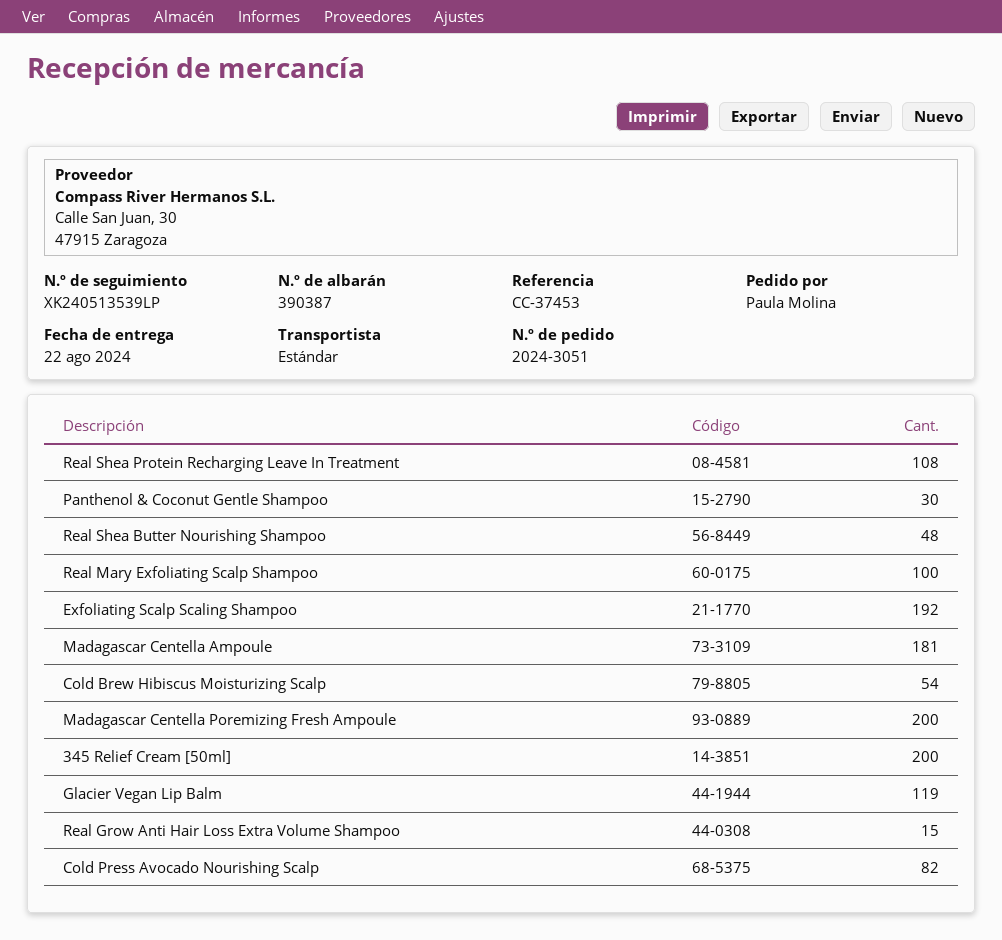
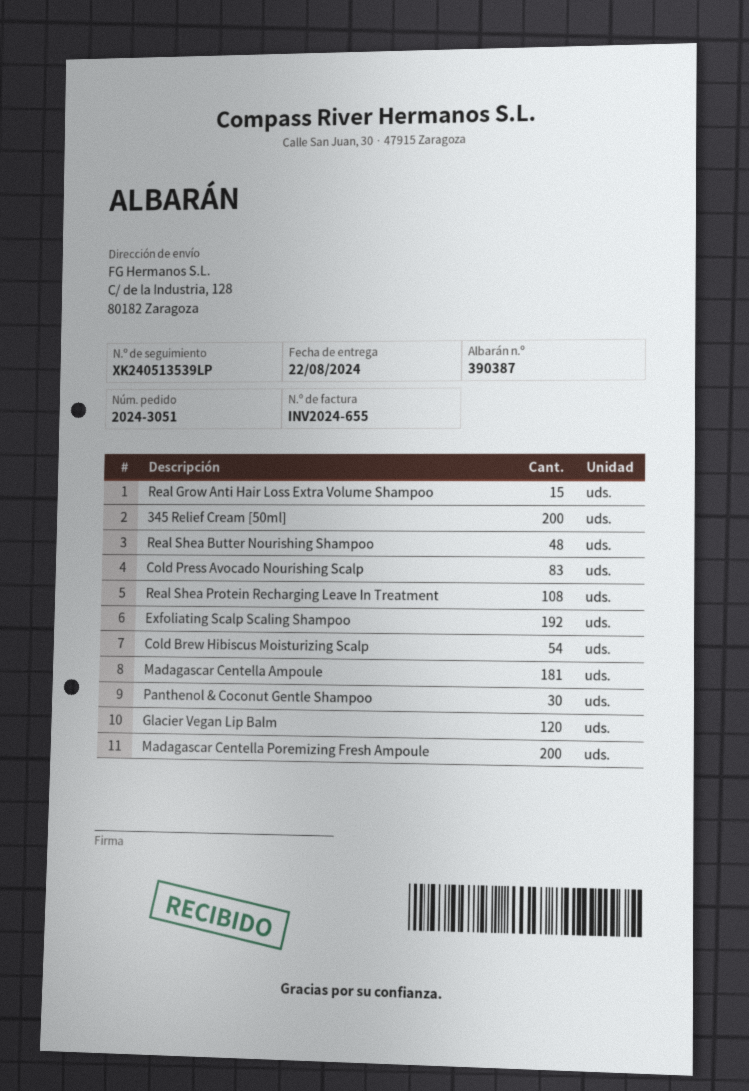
Real Mary Exfoliating Scalp Shampoo: 100 -> none
Glacier Vegan Lip Balm: 119 -> 120
Cold Press Avocado Nourishing Scalp: 82 -> 83

